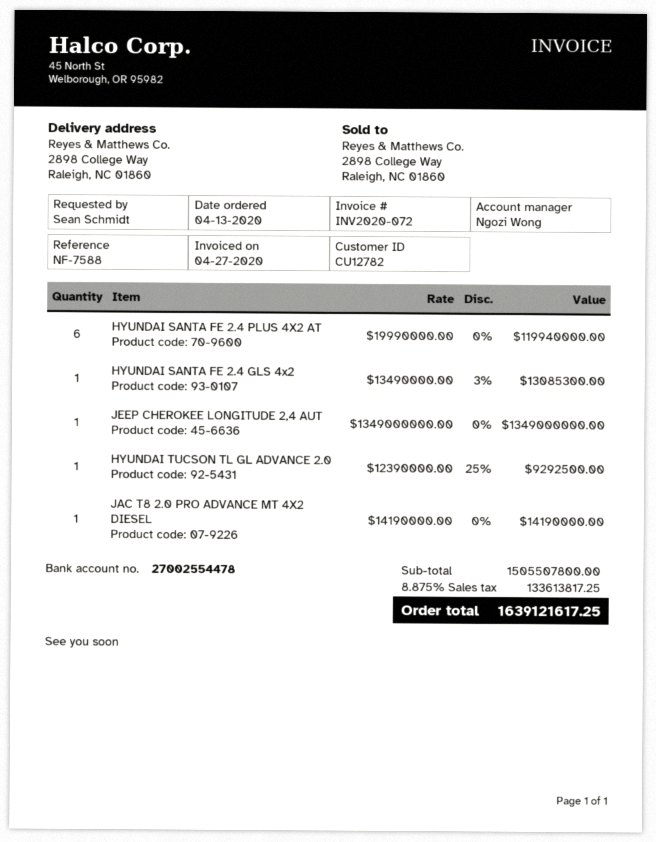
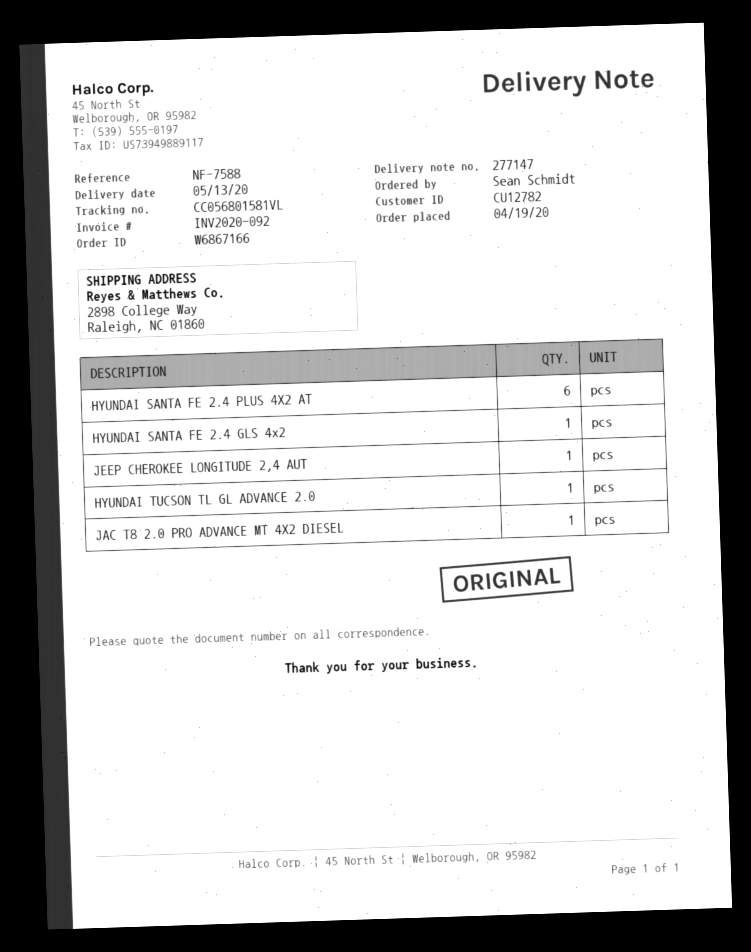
order date: 2020-04-13 -> 2020-04-19
invoice number: INV2020-072 -> INV2020-092

